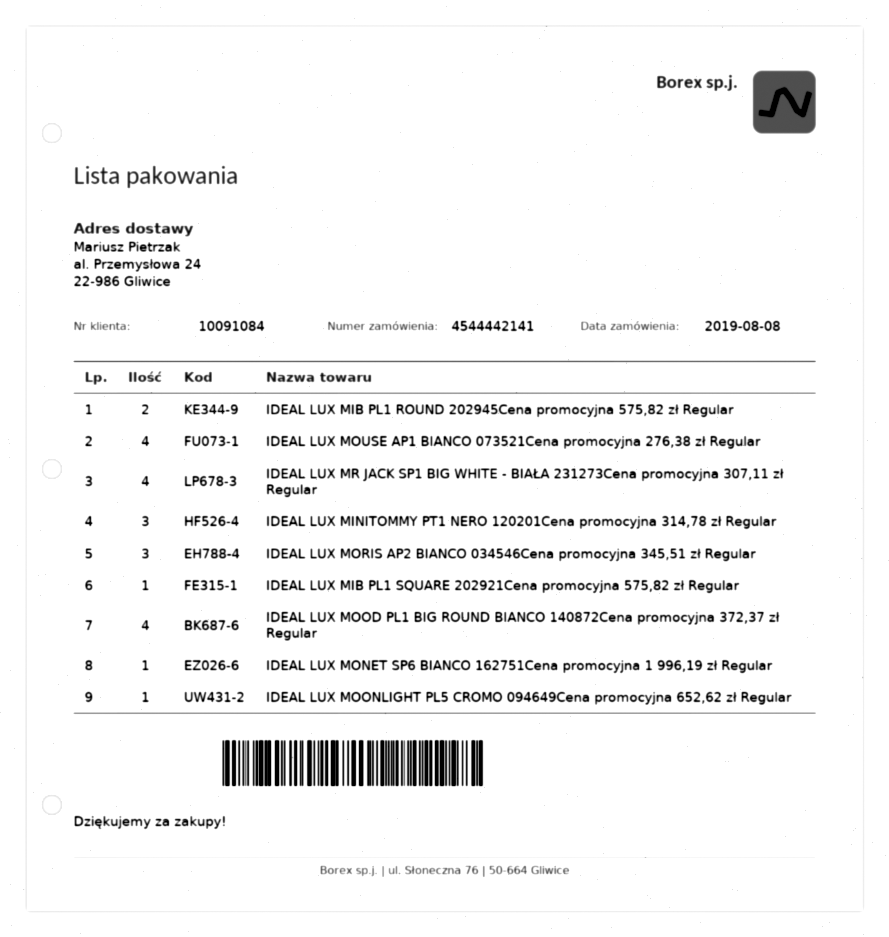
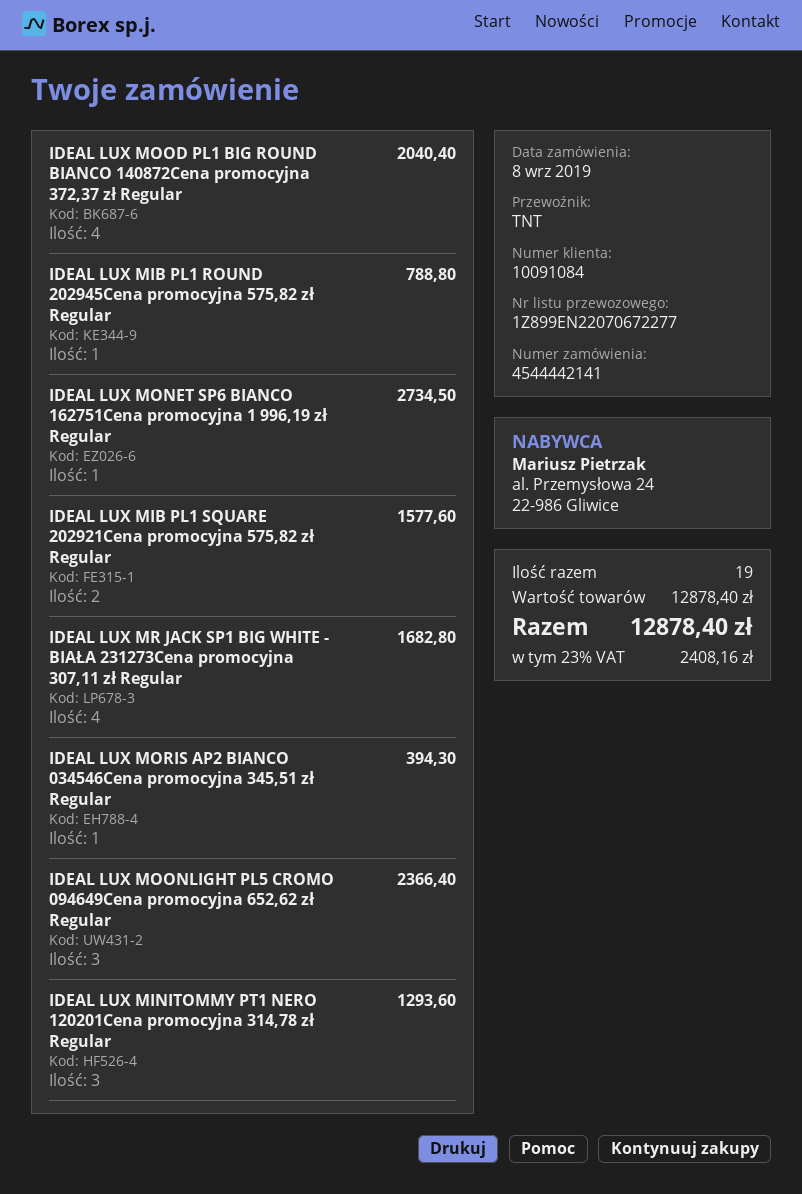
order date: 2019-08-08 -> 2019-09-08
IDEAL LUX MIB PL1 ROUND 202945Cena promocyjna 575,82 zł Regular: 2 -> 1
IDEAL LUX MOUSE AP1 BIANCO 073521Cena promocyjna 276,38 zł Regular: 4 -> none
IDEAL LUX MORIS AP2 BIANCO 034546Cena promocyjna 345,51 zł Regular: 3 -> 1
IDEAL LUX MIB PL1 SQUARE 202921Cena promocyjna 575,82 zł Regular: 1 -> 2
IDEAL LUX MOONLIGHT PL5 CROMO 094649Cena promocyjna 652,62 zł Regular: 1 -> 3

